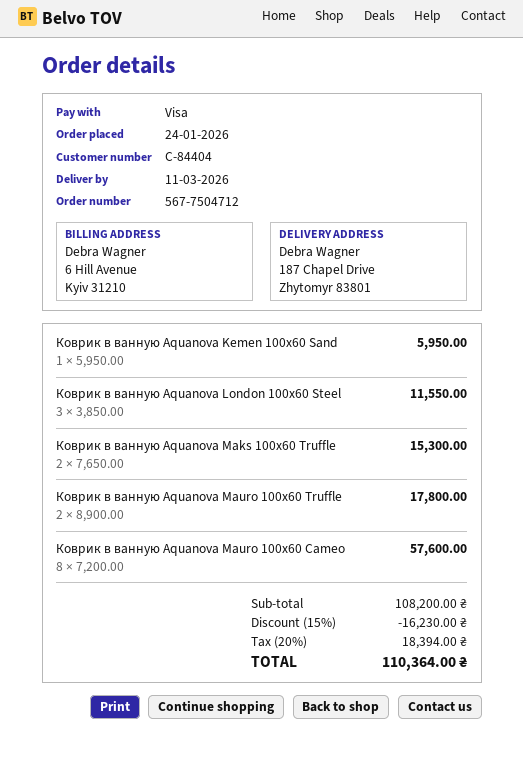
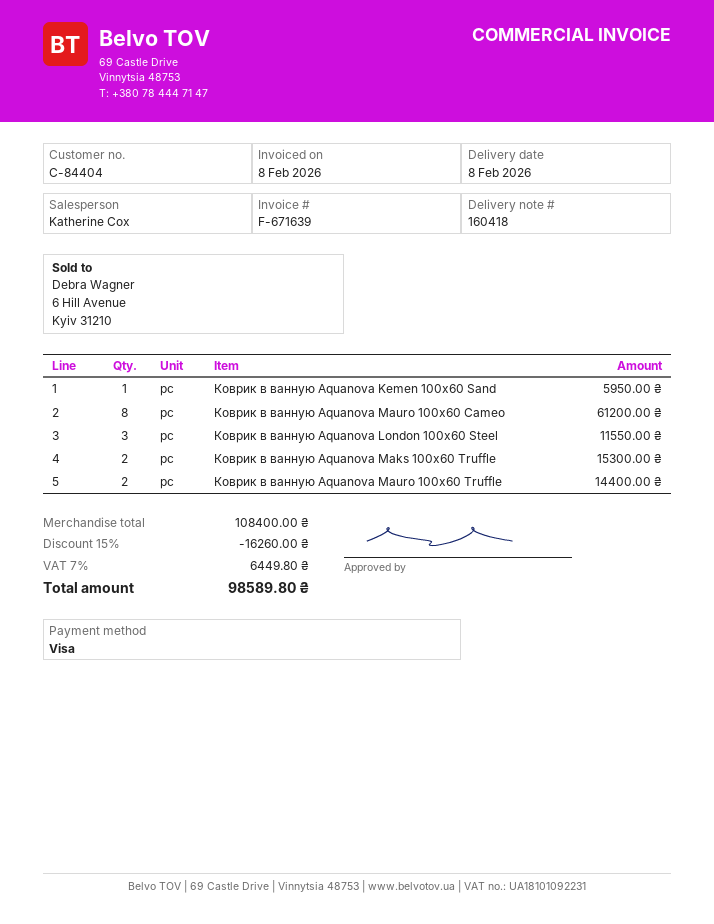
delivery date: 2026-03-11 -> 2026-02-08
Коврик в ванную Aquanova Mauro 100х60 Truffle: 2 for 17800.00 -> 2 for 14400.00
Коврик в ванную Aquanova Mauro 100х60 Cameo: 8 for 57600.00 -> 8 for 61200.00
subtotal: 108200.00 -> 108400.00
discount: 15% = 16230.00 -> 15% = 16260.00
tax: 20% = 18394.00 -> 7% = 6449.80
total: 110364.00 -> 98589.80

